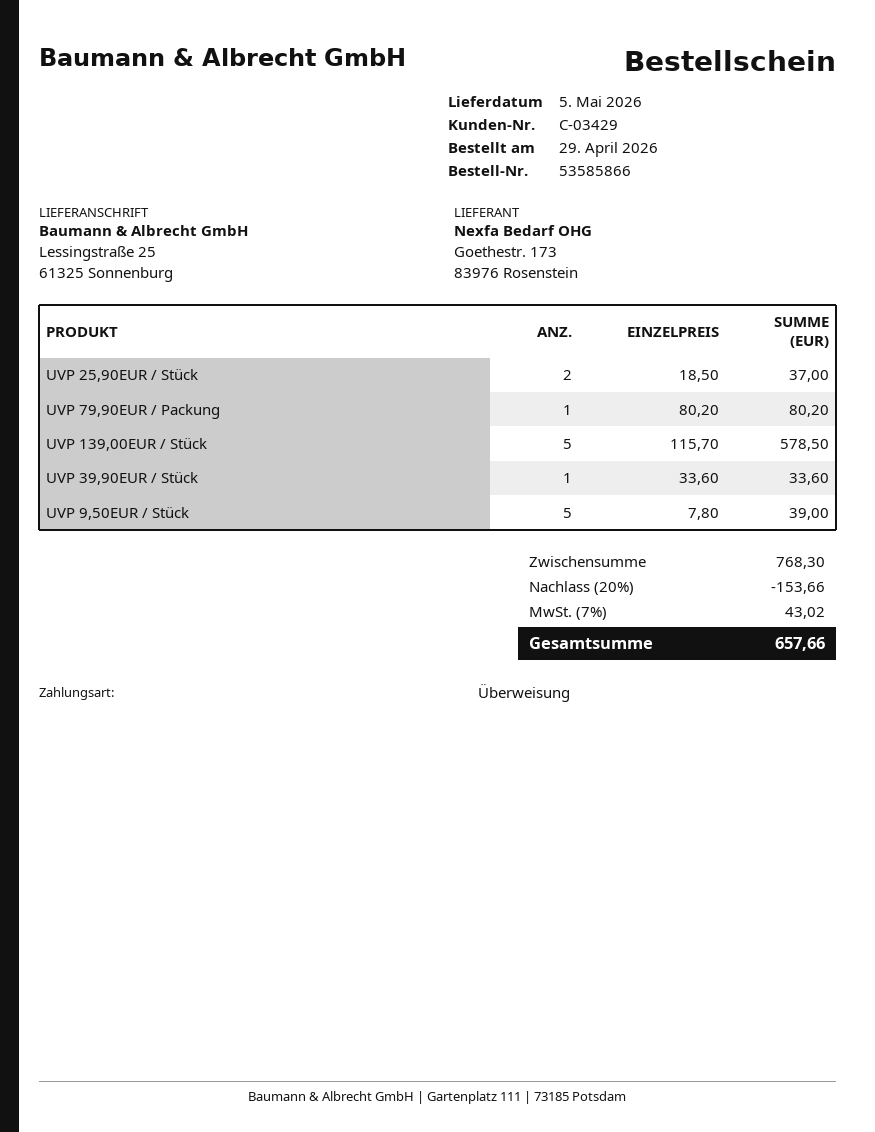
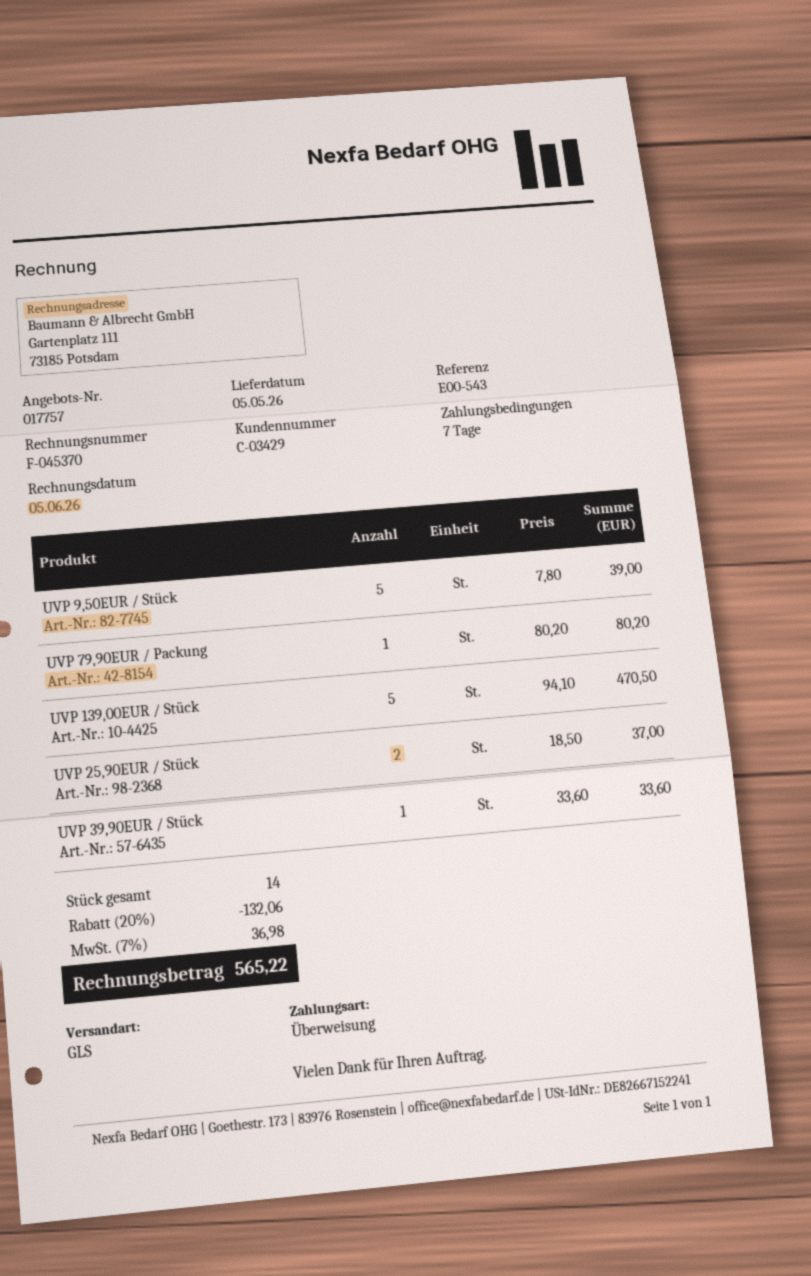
UVP 139,00EUR / Stück: 5 x 115.70 = 578.50 -> 5 x 94.10 = 470.50
discount: 20% = 153.66 -> 20% = 132.06
tax: 7% = 43.02 -> 7% = 36.98
total: 657.66 -> 565.22

